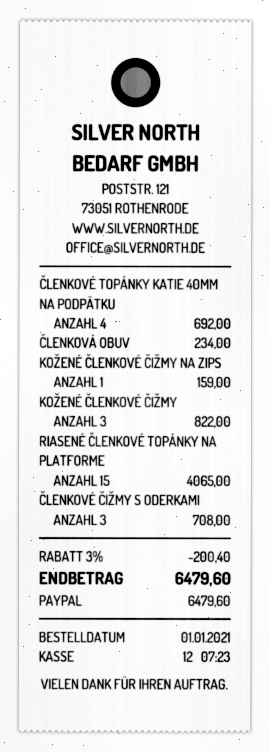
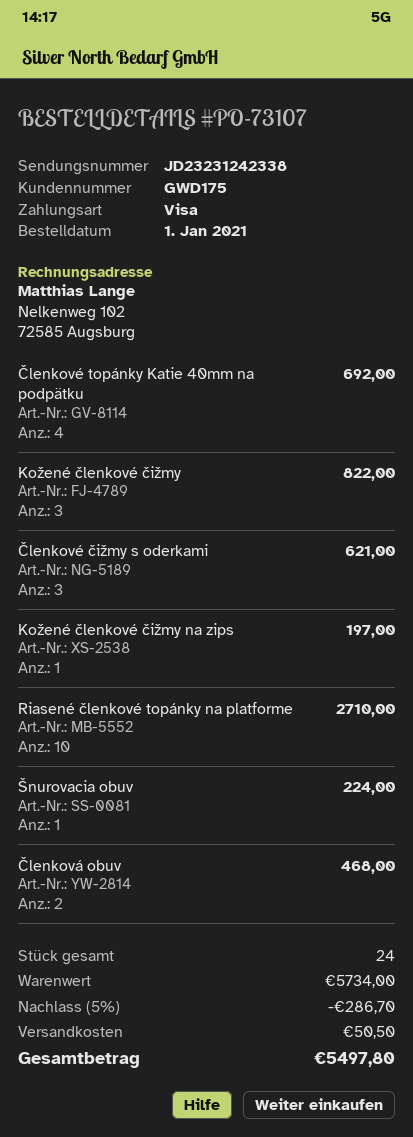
payment method: PayPal -> Visa
ČLENKOVÁ OBUV: 1 for 234.00 -> 2 for 468.00
KOŽENÉ ČLENKOVÉ ČIŽMY NA ZIPS: 1 for 159.00 -> 1 for 197.00
RIASENÉ ČLENKOVÉ TOPÁNKY NA PLATFORME: 15 for 4065.00 -> 10 for 2710.00
ČLENKOVÉ ČIŽMY S ODERKAMI: 3 for 708.00 -> 3 for 621.00
Šnurovacia obuv: none -> 1 for 224.00
discount: 3% = 200.40 -> 5% = 286.70
shipping: none -> 50.50
total: 6479.60 -> 5497.80

